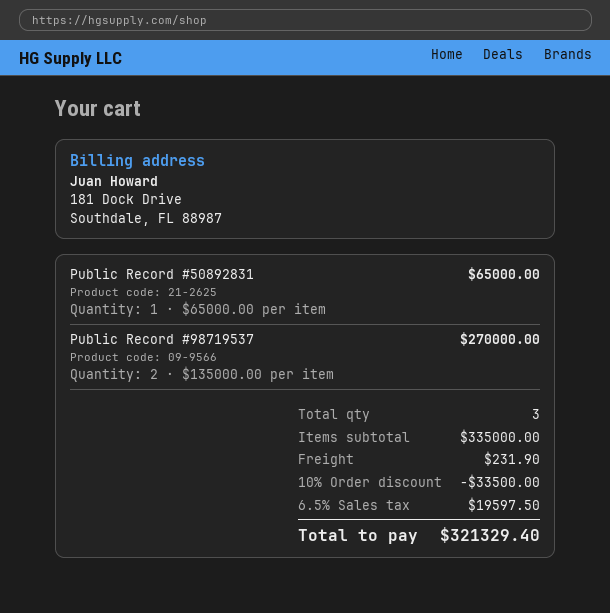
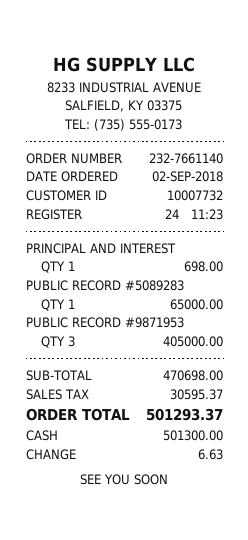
Public Record #98719537: 2 for 270000.00 -> 3 for 405000.00
PRINCIPAL AND INTEREST: none -> 1 for 698.00
subtotal: 335000.00 -> 470698.00
discount: 10% = 33500.00 -> none
shipping: 231.90 -> none
tax: 19597.50 -> 30595.37
total: 321329.40 -> 501293.37

